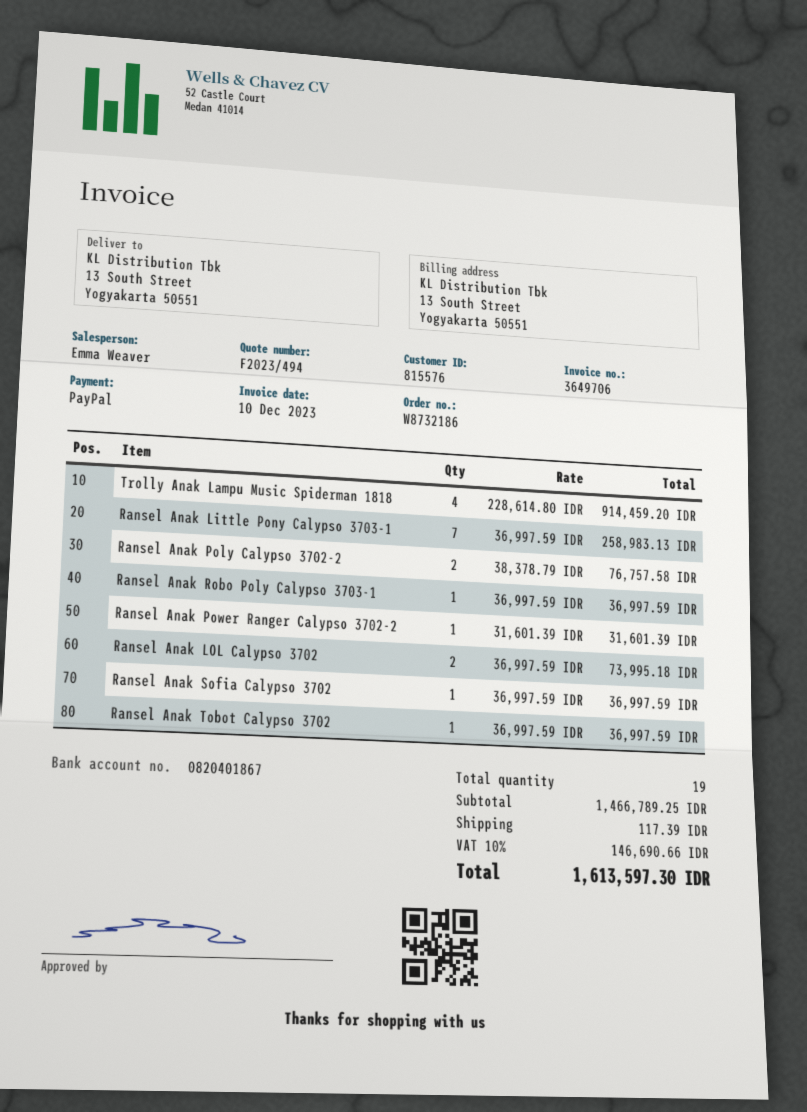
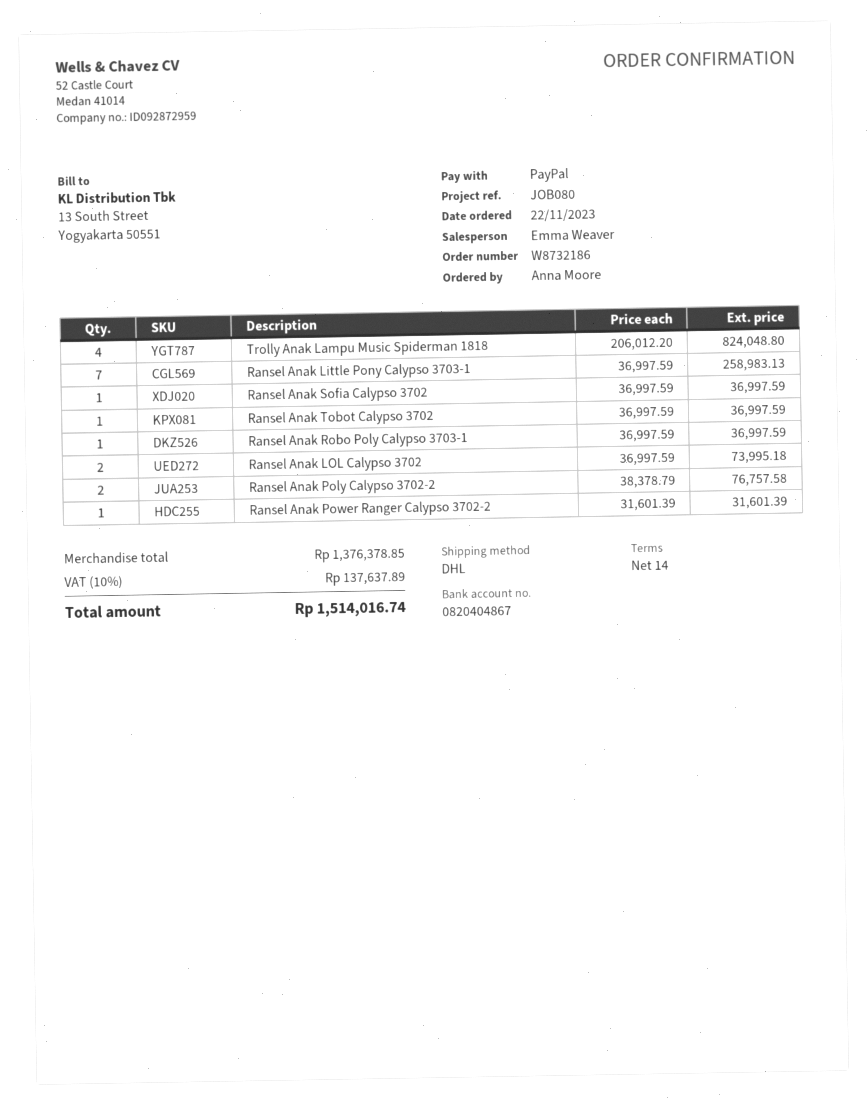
bank account: 0820401867 -> 0820404867
Trolly Anak Lampu Music Spiderman 1818: 4 x 228614.80 = 914459.20 -> 4 x 206012.20 = 824048.80
subtotal: 1466789.25 -> 1376378.85
shipping: 117.39 -> none
tax: 10% = 146690.66 -> 10% = 137637.89
total: 1613597.30 -> 1514016.74

